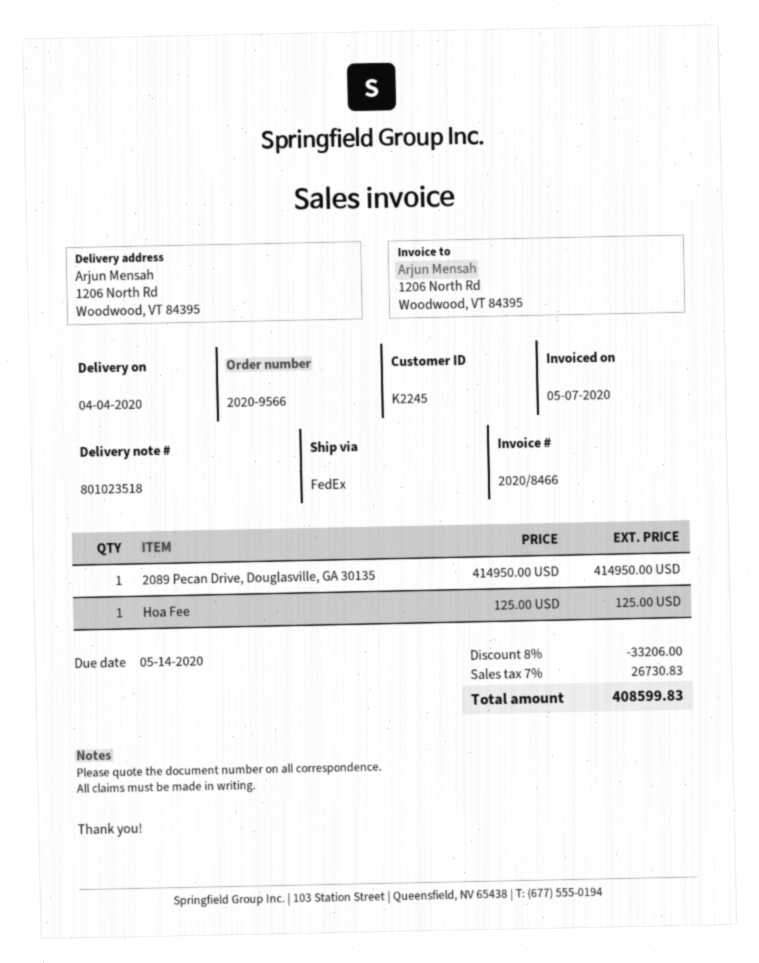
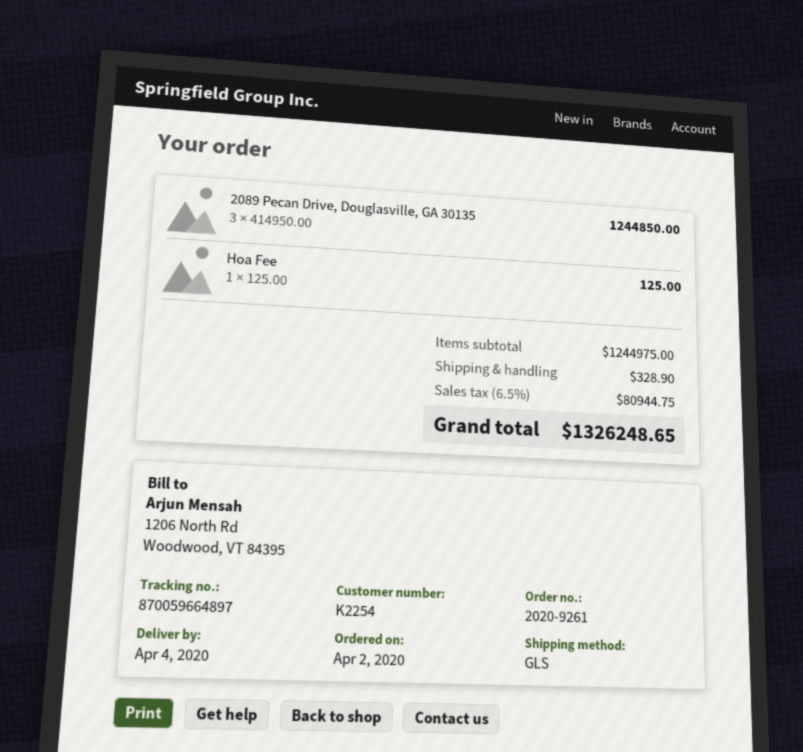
order number: 2020-9566 -> 2020-9261
customer number: K2245 -> K2254
shipping method: FedEx -> GLS
2089 Pecan Drive, Douglasville, GA 30135: 1 x 414950.00 = 414950.00 -> 3 x 414950.00 = 1244850.00
discount: 8% = 33206.00 -> none
shipping: none -> 328.90
tax: 7% = 26730.83 -> 6.5% = 80944.75
total: 408599.83 -> 1326248.65

